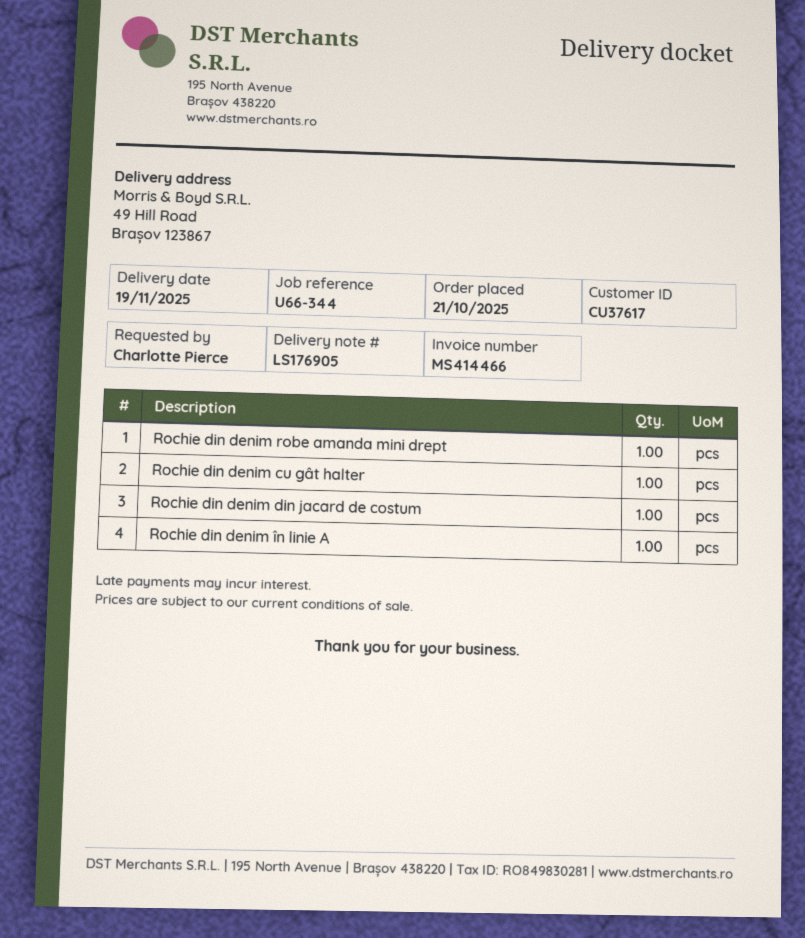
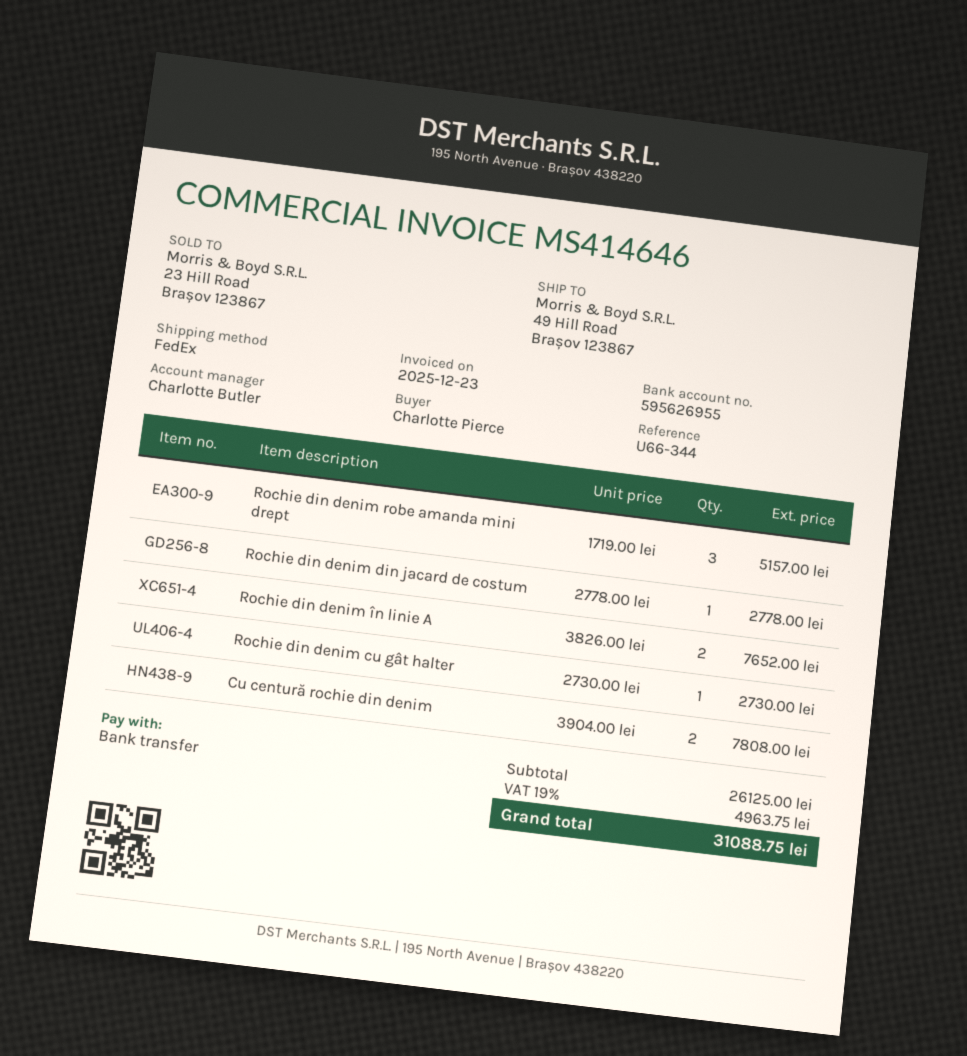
invoice number: MS414466 -> MS414646
Rochie din denim robe amanda mini drept: 1 -> 3
Rochie din denim în linie A: 1 -> 2
Cu centură rochie din denim: none -> 2

